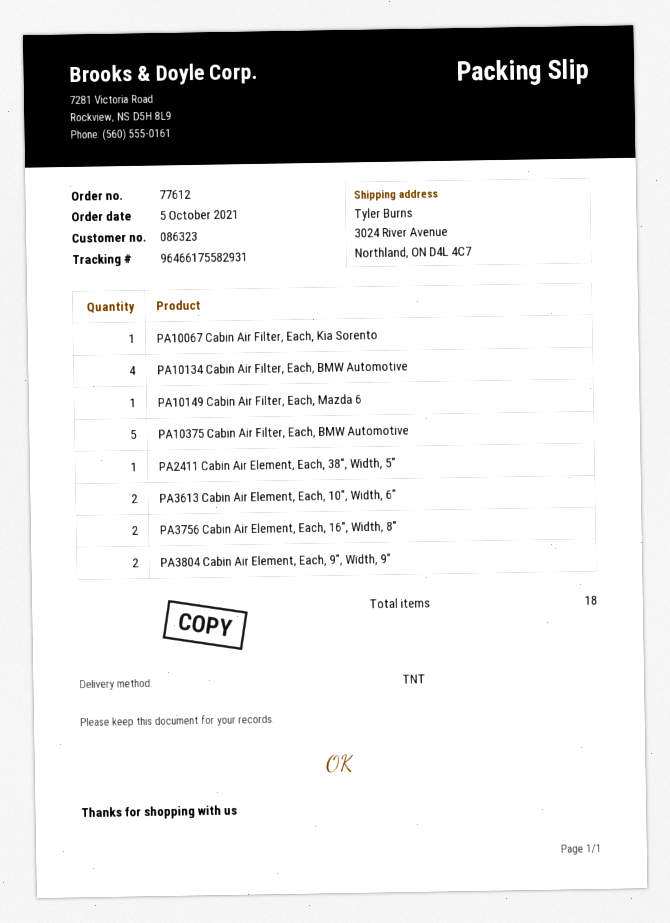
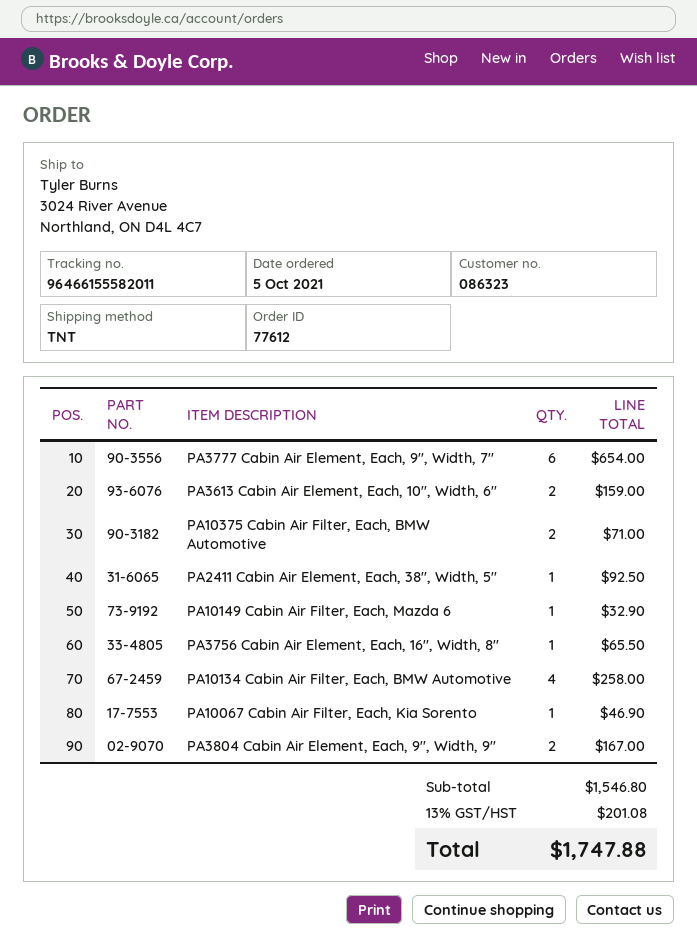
tracking number: 96466175582931 -> 96466155582011
PA10375 Cabin Air Filter, Each, BMW Automotive: 5 -> 2
PA3756 Cabin Air Element, Each, 16", Width, 8": 2 -> 1
PA3777 Cabin Air Element, Each, 9", Width, 7": none -> 6

